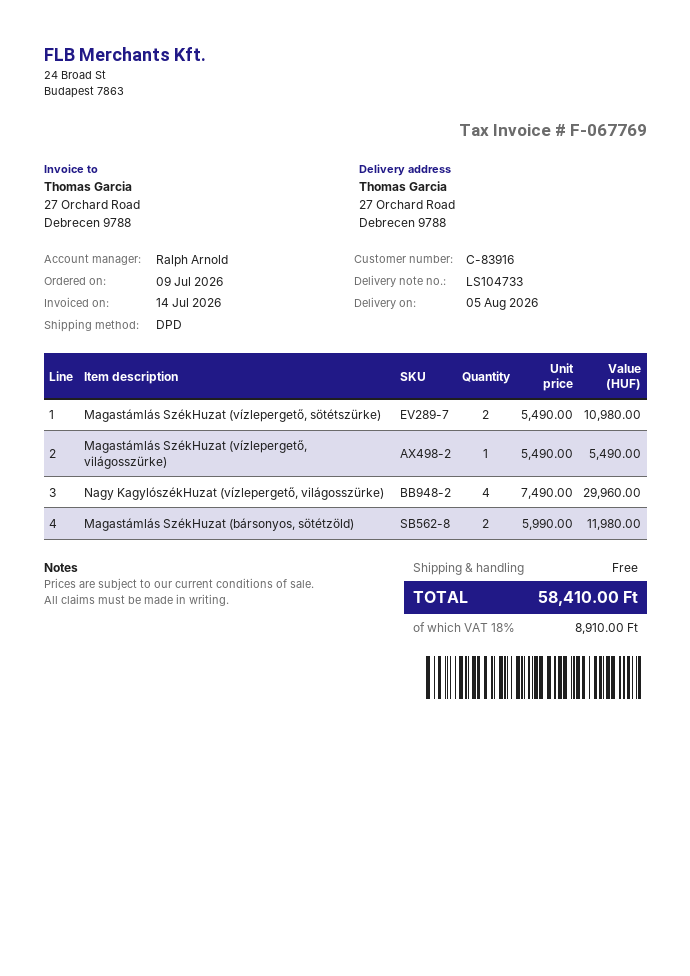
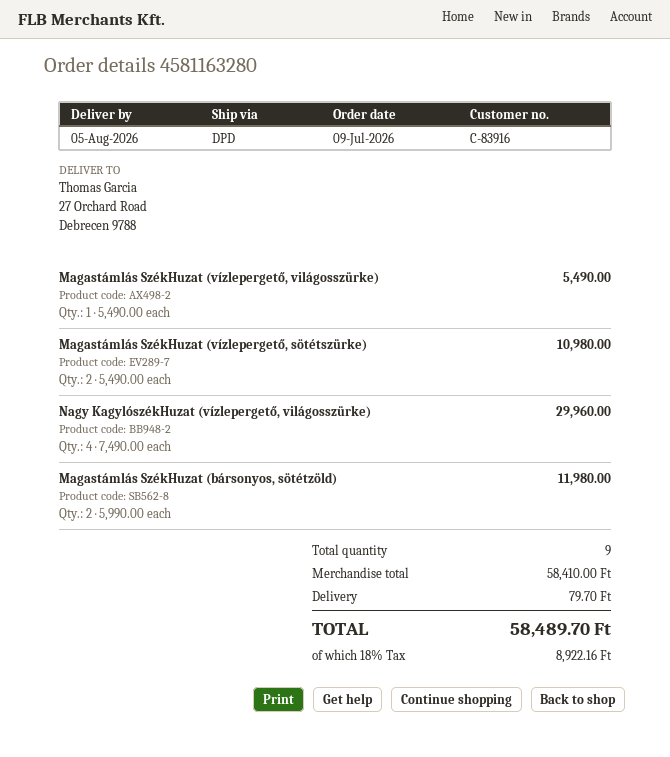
shipping: 0.00 -> 79.70
tax: 18% = 8910.00 -> 18% = 8922.16
total: 58410.00 -> 58489.70

